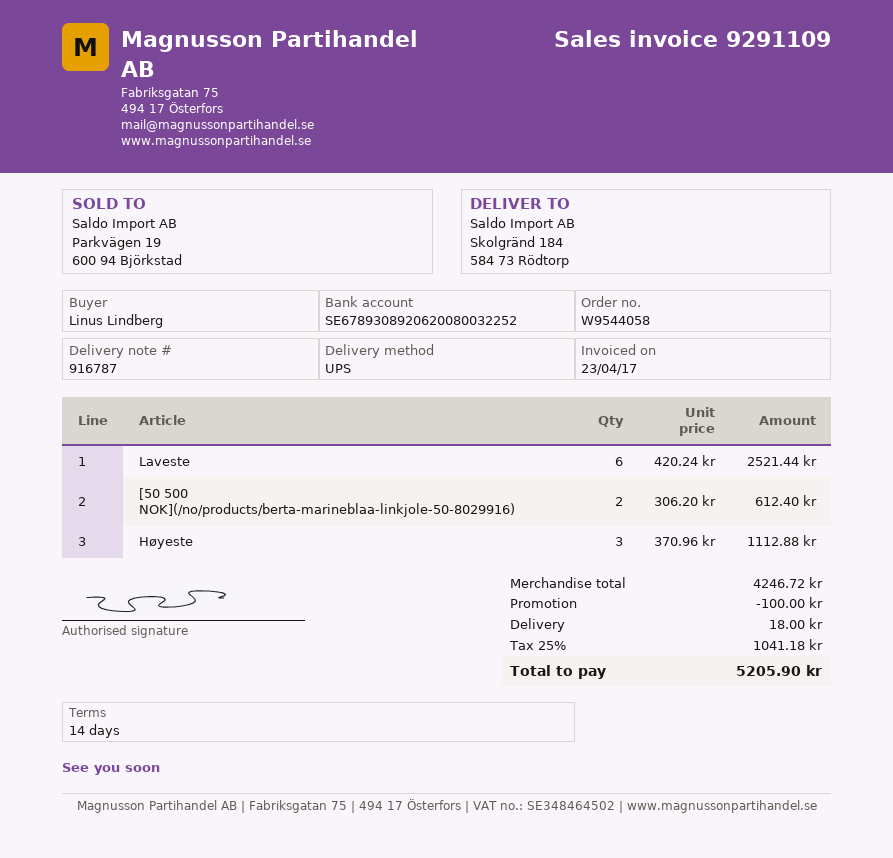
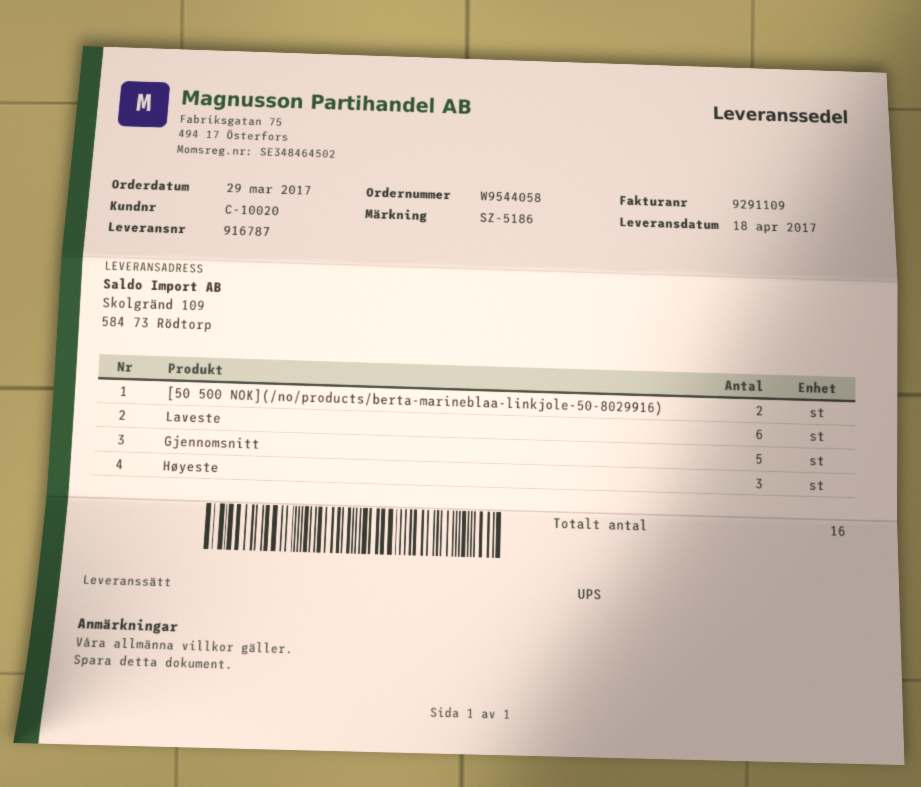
ship to: Skolgränd 184, 584 73 Rödtorp -> Skolgränd 109, 584 73 Rödtorp
Gjennomsnitt: none -> 5

